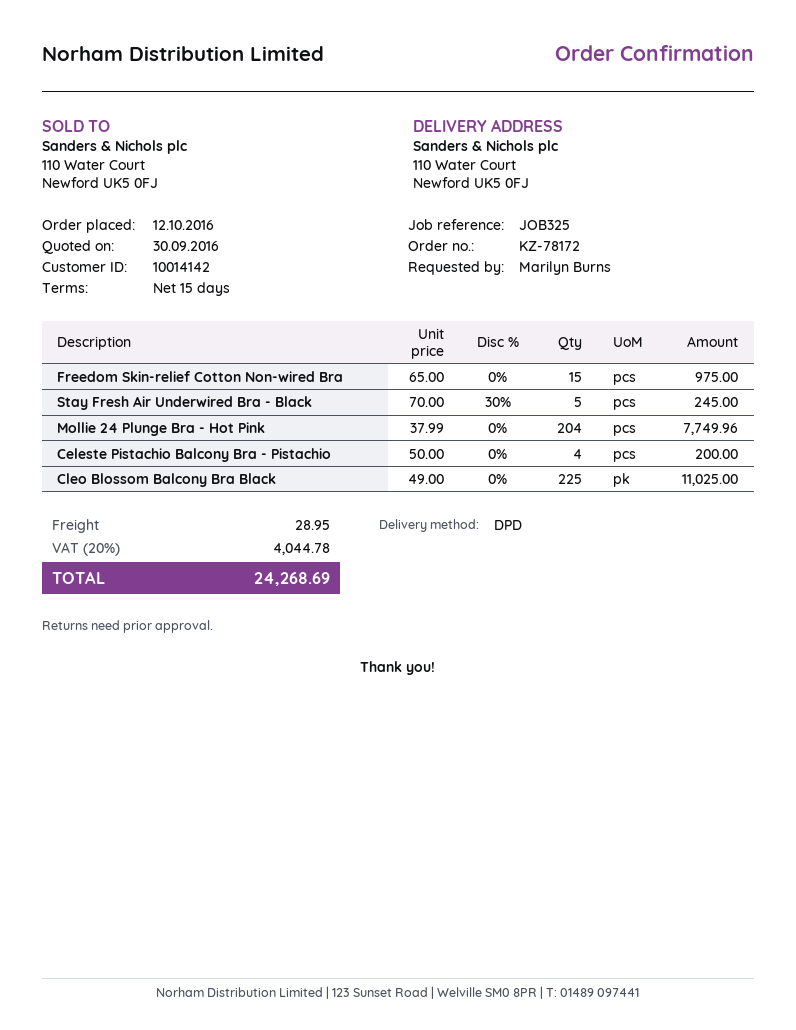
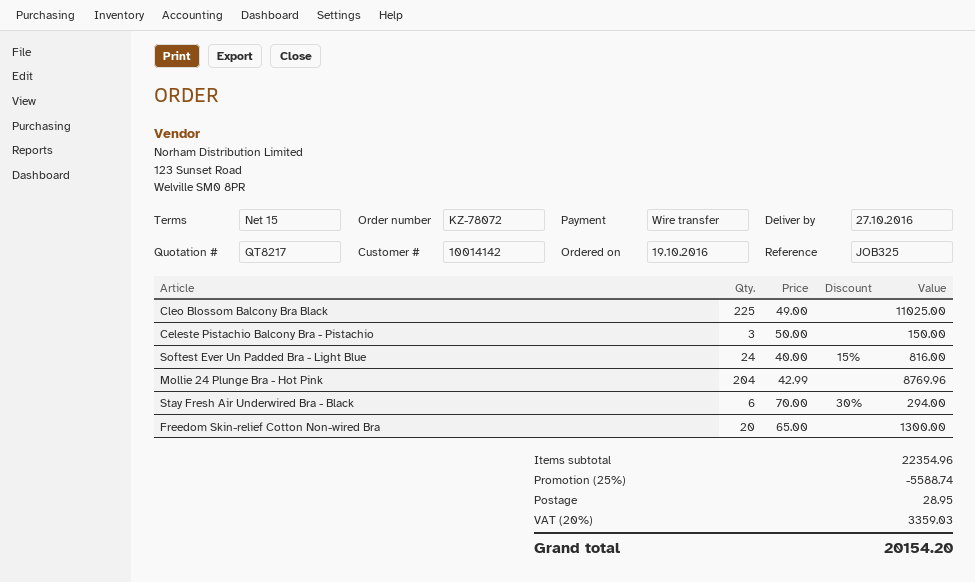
order number: KZ-78172 -> KZ-78072
order date: 2016-10-12 -> 2016-10-19
Freedom Skin-relief Cotton Non-wired Bra: 15 x 65.00 = 975.00 -> 20 x 65.00 = 1300.00
Stay Fresh Air Underwired Bra - Black: 5 x 70.00 - 30% = 245.00 -> 6 x 70.00 - 30% = 294.00
Mollie 24 Plunge Bra - Hot Pink: 204 x 37.99 = 7749.96 -> 204 x 42.99 = 8769.96
Celeste Pistachio Balcony Bra - Pistachio: 4 x 50.00 = 200.00 -> 3 x 50.00 = 150.00
Softest Ever Un Padded Bra - Light Blue: none -> 24 x 40.00 - 15% = 816.00
discount: none -> 25% = 5588.74
tax: 20% = 4044.78 -> 20% = 3359.03
total: 24268.69 -> 20154.20

